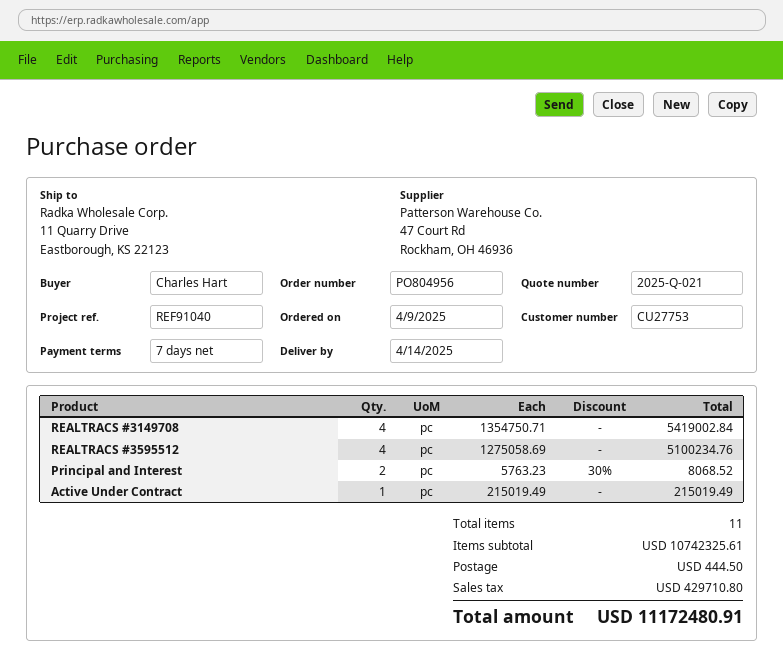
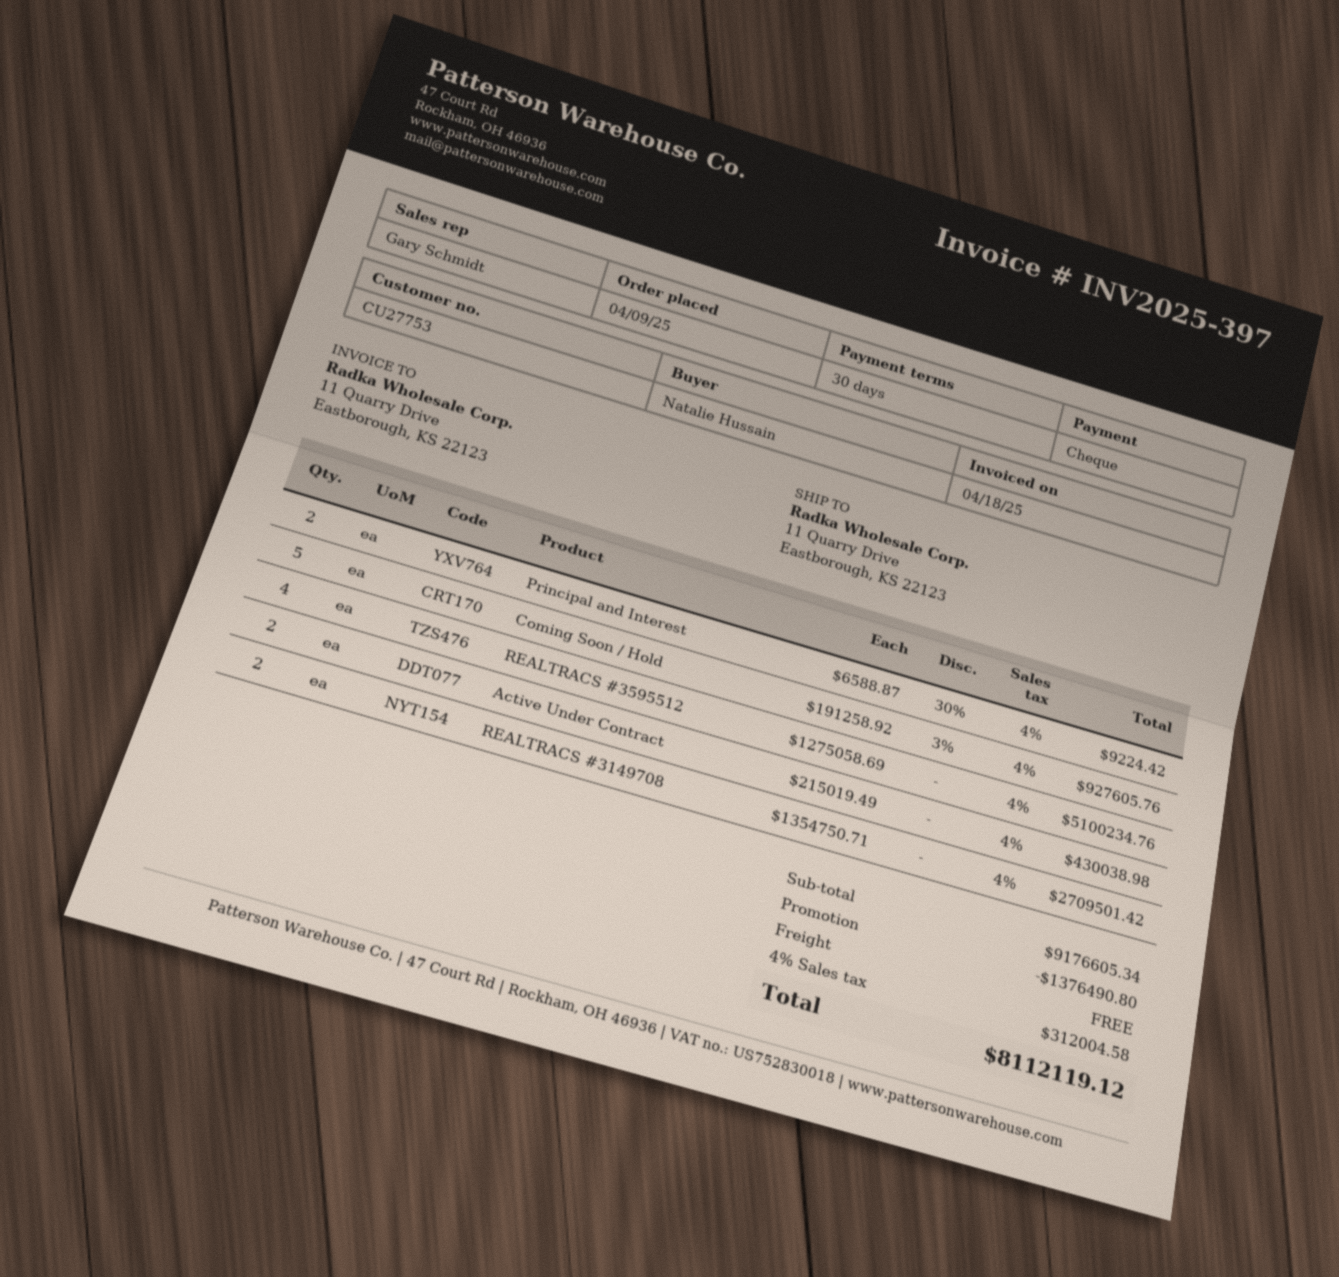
payment terms: 7 days -> 30 days
ordered by: Charles Hart -> Natalie Hussain
REALTRACS #3149708: 4 x 1354750.71 = 5419002.84 -> 2 x 1354750.71 = 2709501.42
Principal and Interest: 2 x 5763.23 - 30% = 8068.52 -> 2 x 6588.87 - 30% = 9224.42
Active Under Contract: 1 x 215019.49 = 215019.49 -> 2 x 215019.49 = 430038.98
Coming Soon / Hold: none -> 5 x 191258.92 - 3% = 927605.76
subtotal: 10742325.61 -> 9176605.34
discount: none -> 1376490.80
shipping: 444.50 -> 0.00
tax: 429710.80 -> 312004.58
total: 11172480.91 -> 8112119.12

